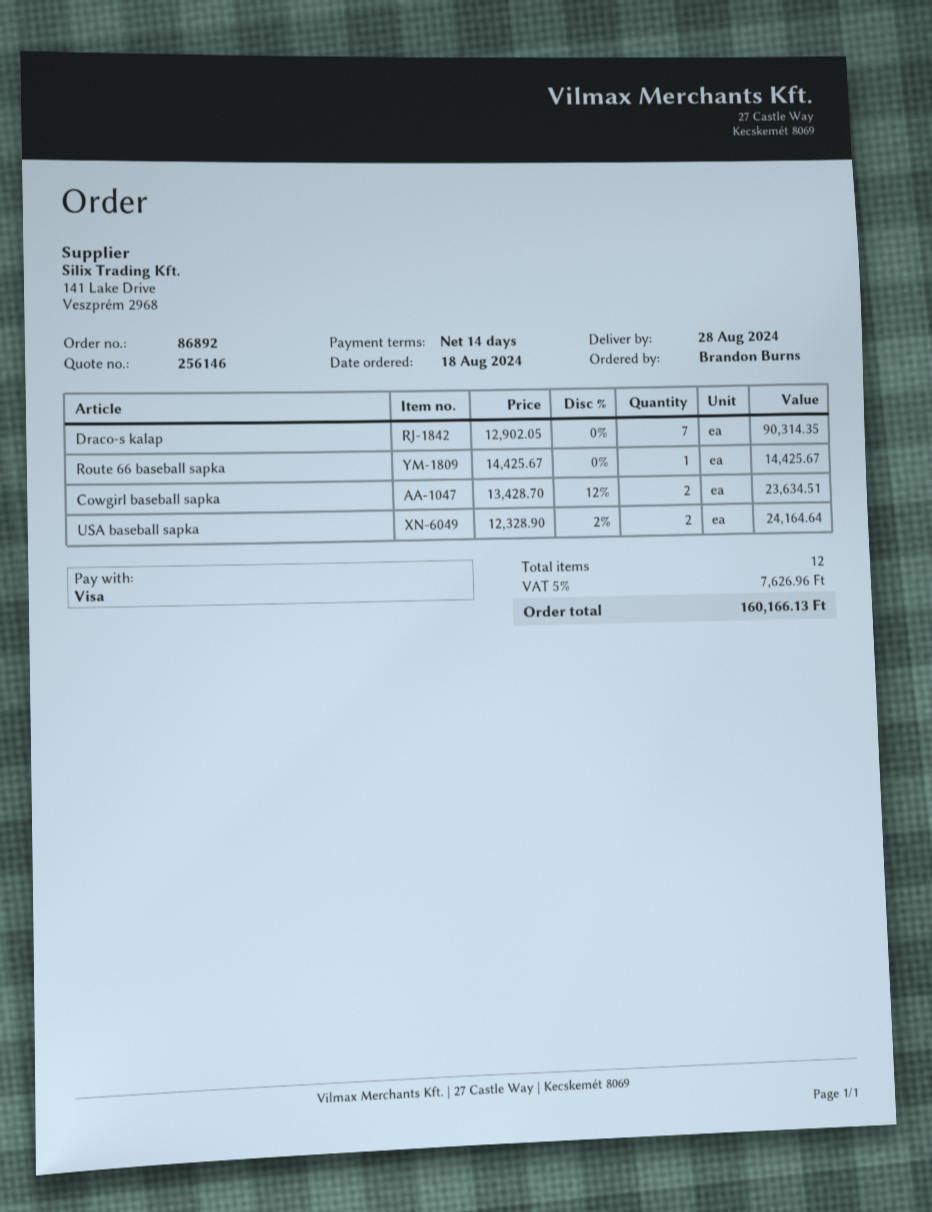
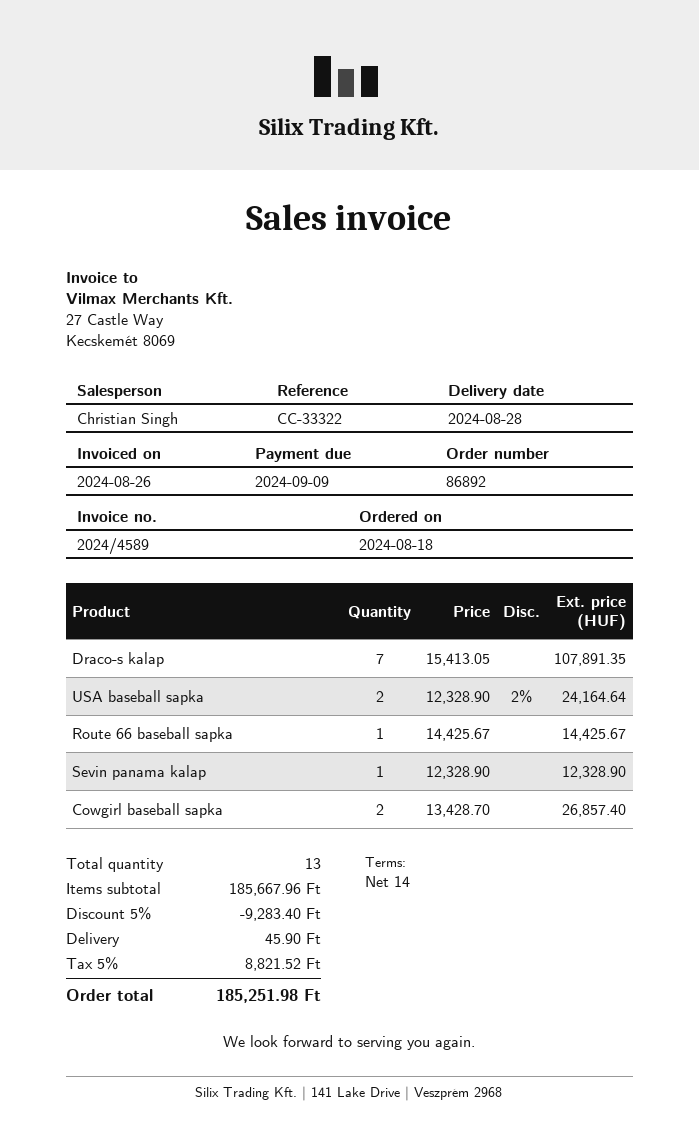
Draco-s kalap: 7 x 12902.05 = 90314.35 -> 7 x 15413.05 = 107891.35
Cowgirl baseball sapka: 2 x 13428.70 - 12% = 23634.51 -> 2 x 13428.70 = 26857.40
Sevin panama kalap: none -> 1 x 12328.90 = 12328.90
total quantity: 12 -> 13
discount: none -> 5% = 9283.40
shipping: none -> 45.90
tax: 5% = 7626.96 -> 5% = 8821.52
total: 160166.13 -> 185251.98

